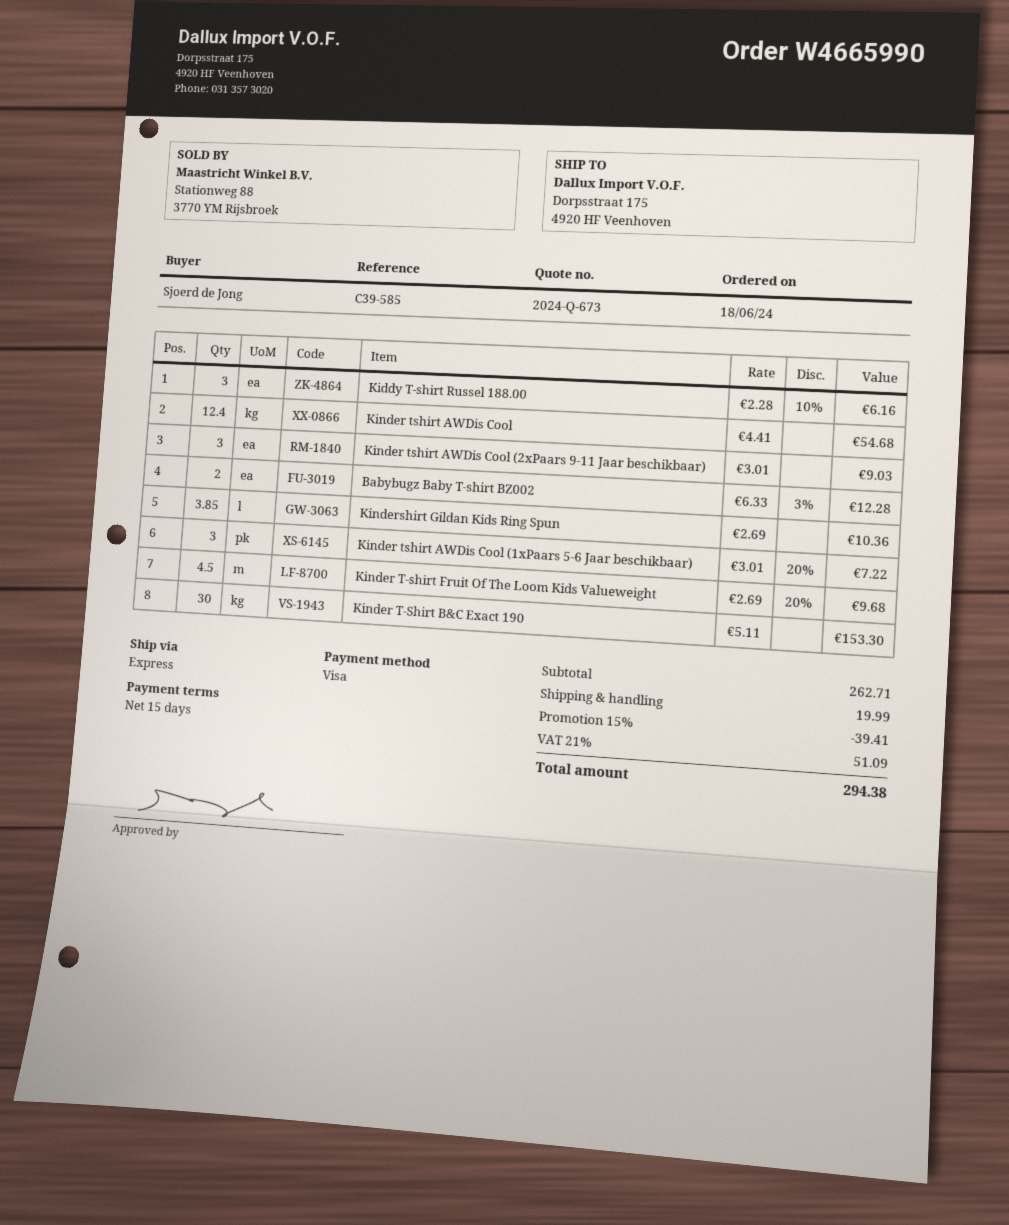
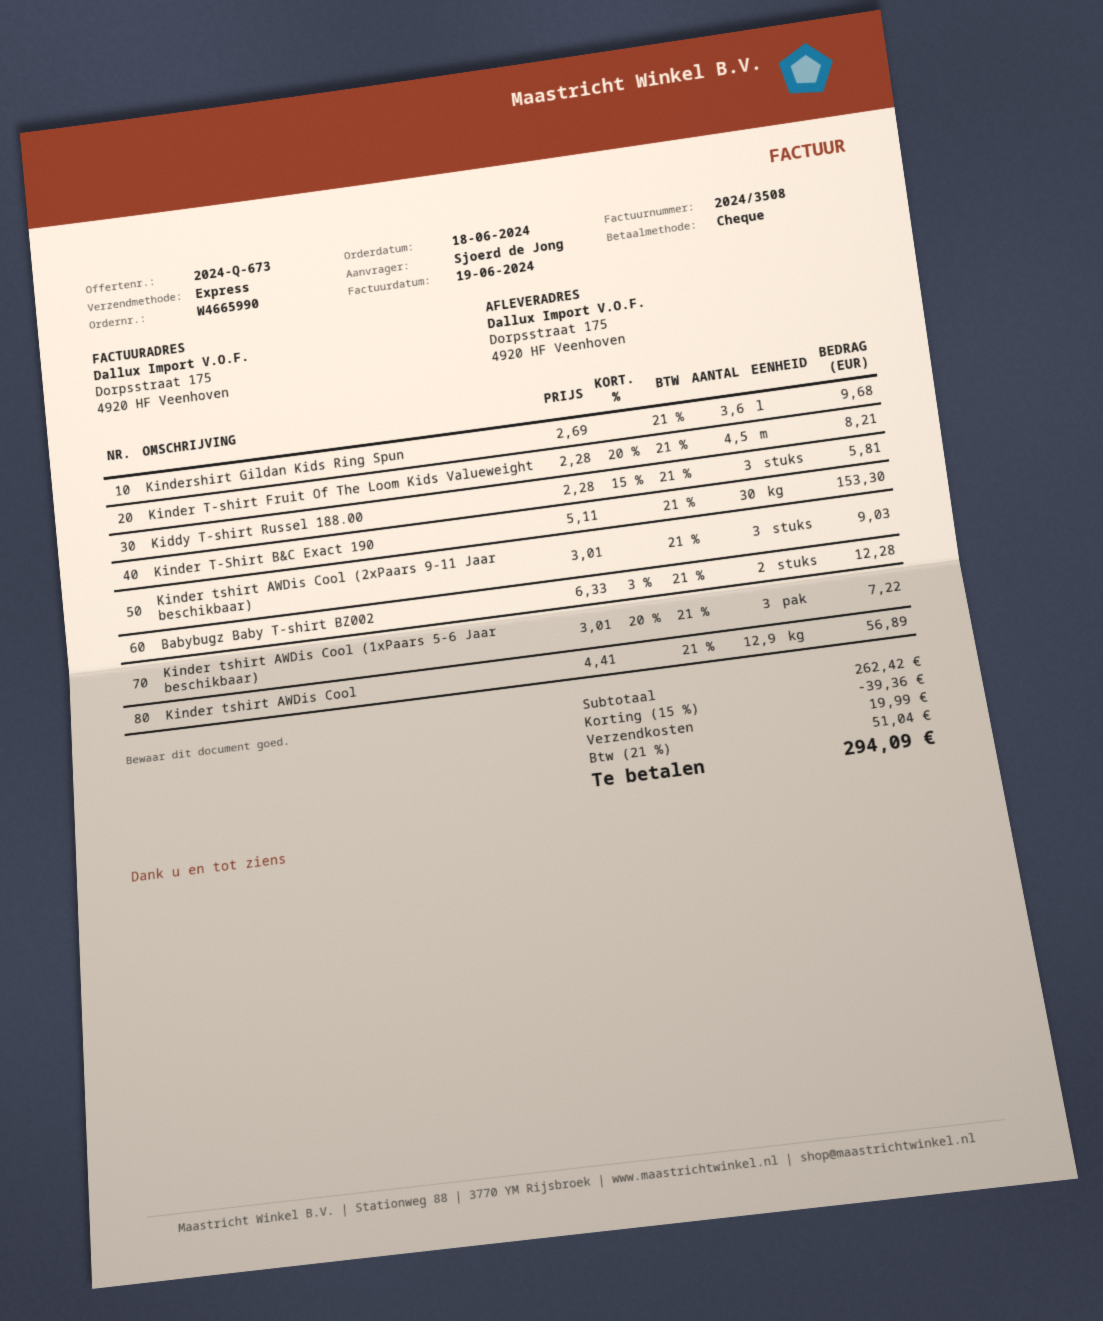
payment method: Visa -> cheque
Kiddy T-shirt Russel 188.00: 3 x 2.28 - 10% = 6.16 -> 3 x 2.28 - 15% = 5.81
Kinder tshirt AWDis Cool: 12.4 x 4.41 = 54.68 -> 12.9 x 4.41 = 56.89
Kindershirt Gildan Kids Ring Spun: 3.85 x 2.69 = 10.36 -> 3.6 x 2.69 = 9.68
Kinder T-shirt Fruit Of The Loom Kids Valueweight: 4.5 x 2.69 - 20% = 9.68 -> 4.5 x 2.28 - 20% = 8.21
subtotal: 262.71 -> 262.42
discount: 15% = 39.41 -> 15% = 39.36
tax: 21% = 51.09 -> 21% = 51.04
total: 294.38 -> 294.09

